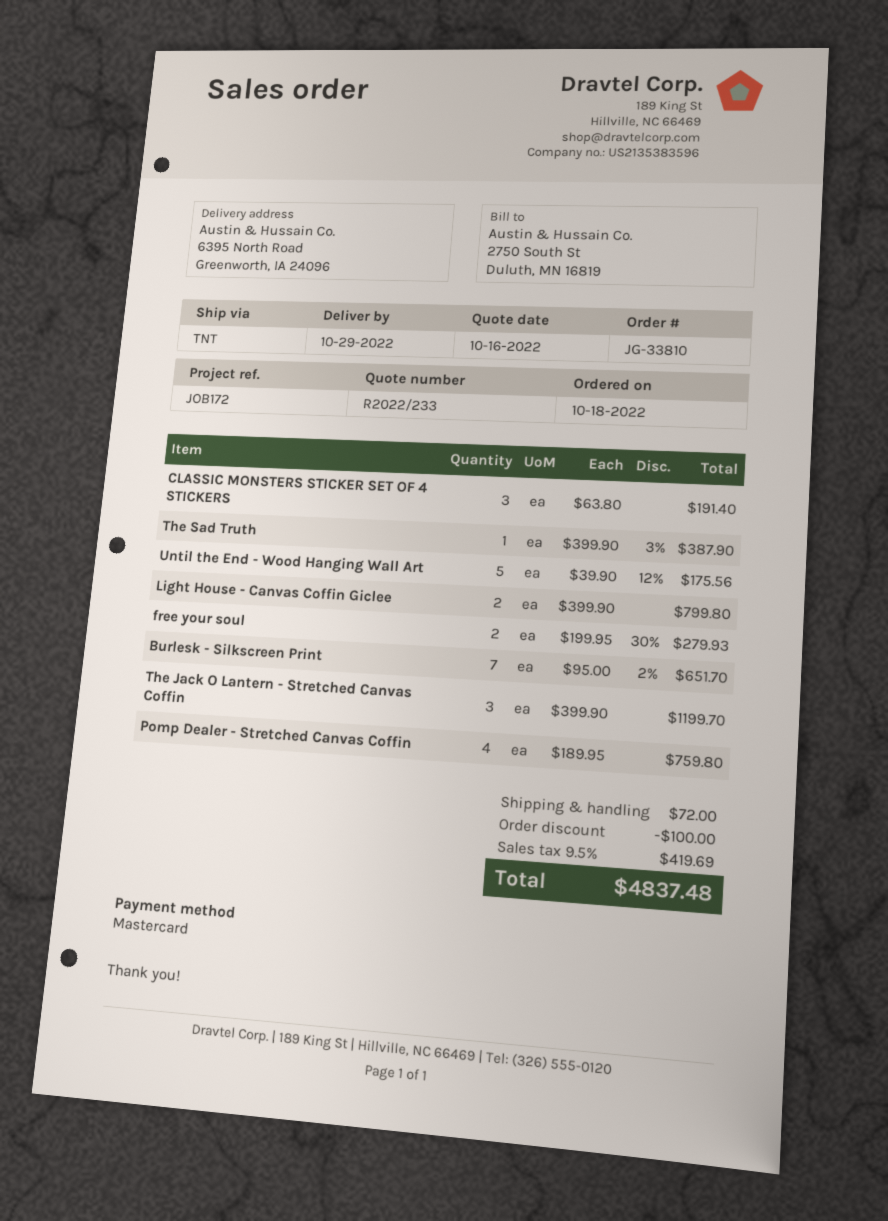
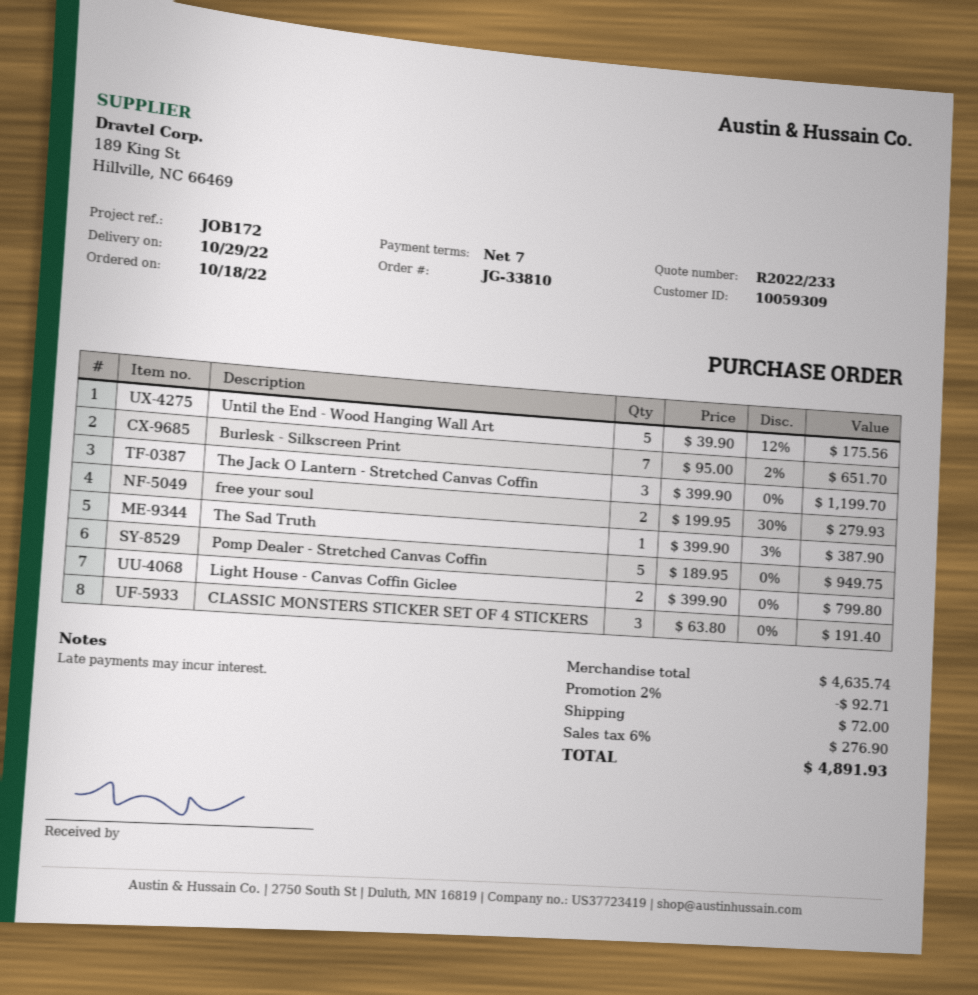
Pomp Dealer - Stretched Canvas Coffin: 4 x 189.95 = 759.80 -> 5 x 189.95 = 949.75
discount: 100.00 -> 92.71
tax: 9.5% = 419.69 -> 6% = 276.90
total: 4837.48 -> 4891.93

